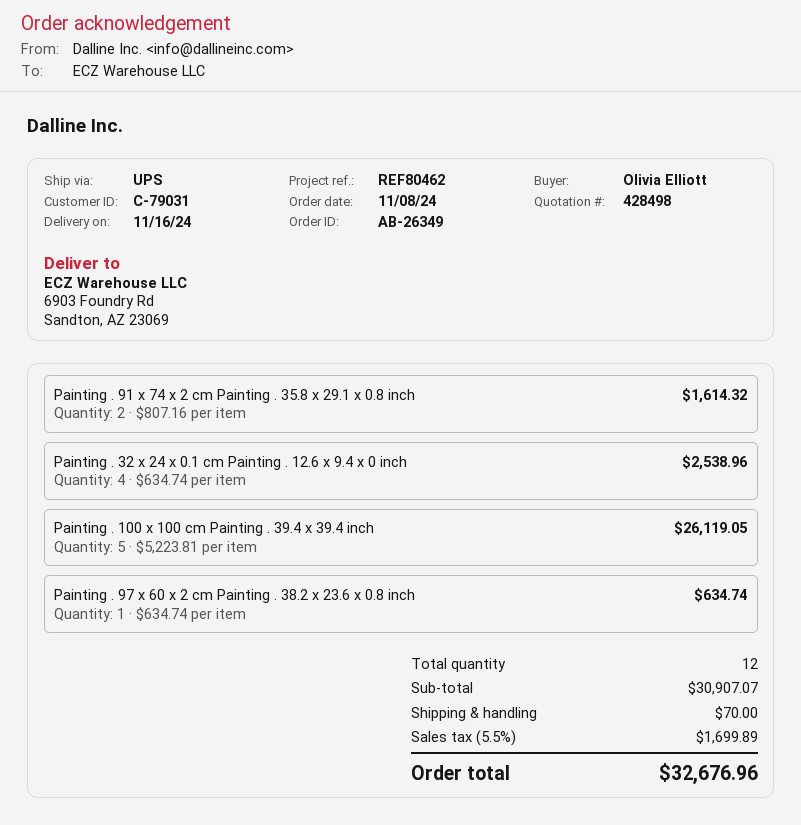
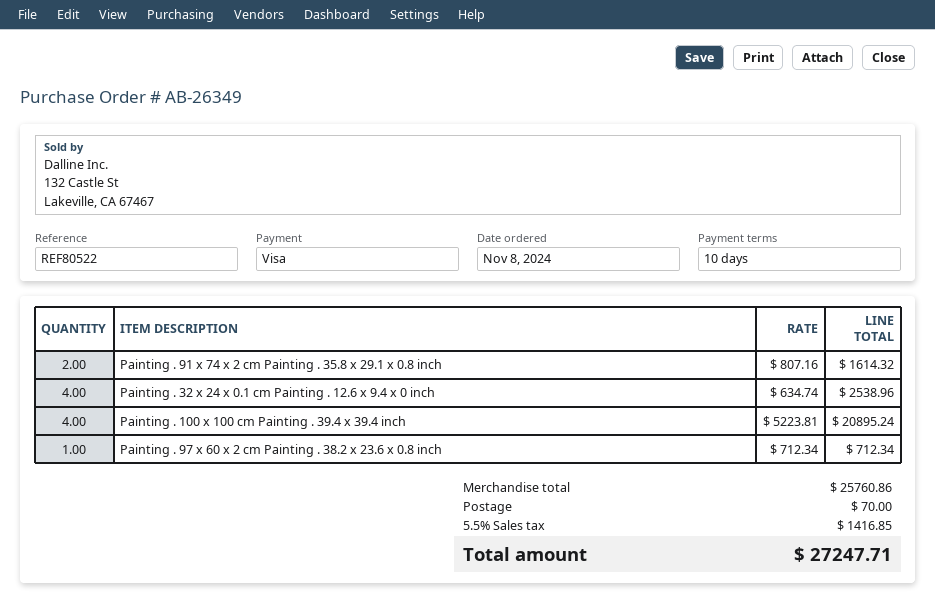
reference: REF80462 -> REF80522
Painting . 100 x 100 cm Painting . 39.4 x 39.4 inch: 5 x 5223.81 = 26119.05 -> 4 x 5223.81 = 20895.24
Painting . 97 x 60 x 2 cm Painting . 38.2 x 23.6 x 0.8 inch: 1 x 634.74 = 634.74 -> 1 x 712.34 = 712.34
subtotal: 30907.07 -> 25760.86
tax: 5.5% = 1699.89 -> 5.5% = 1416.85
total: 32676.96 -> 27247.71

